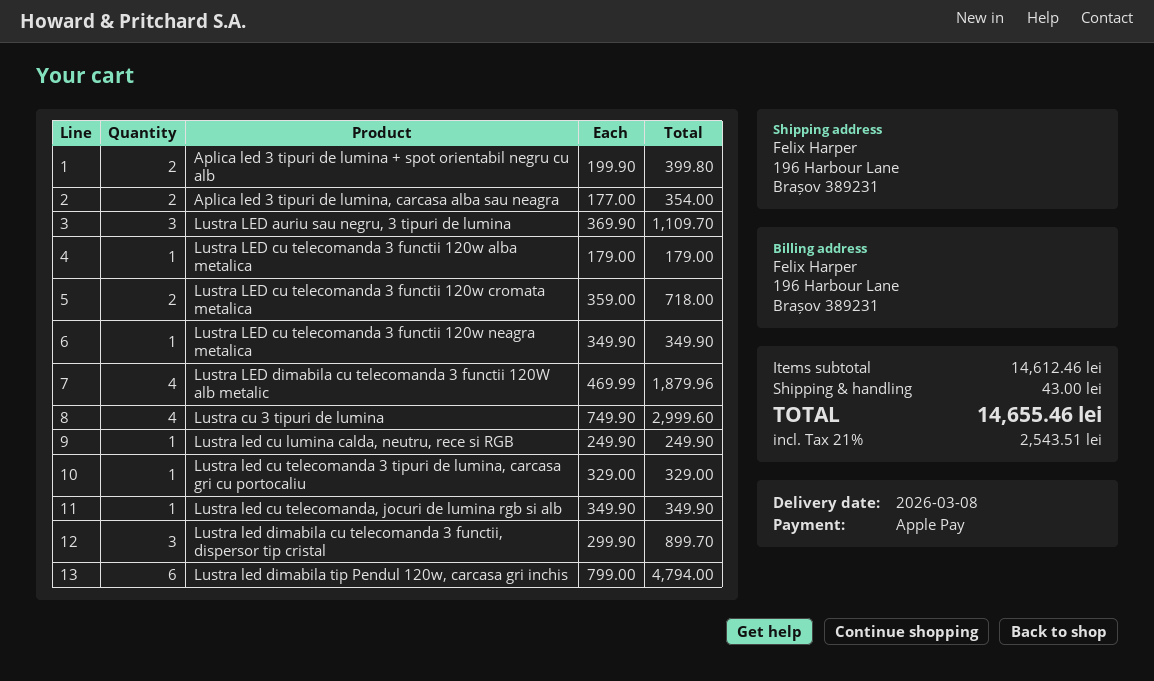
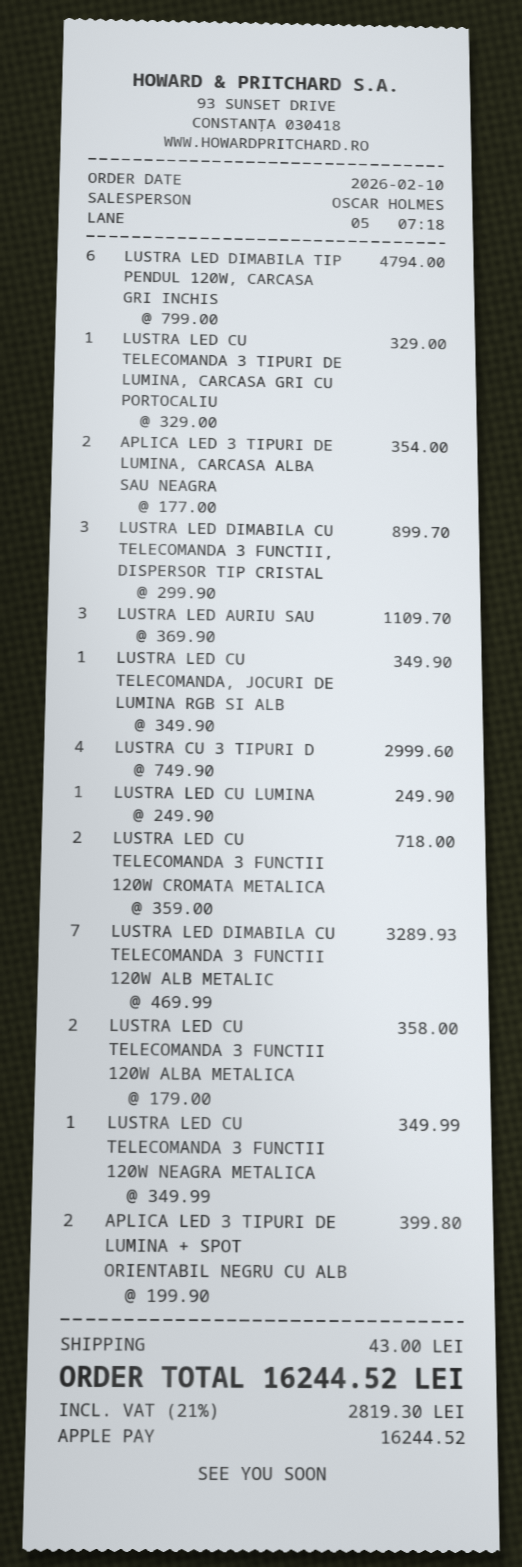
Lustra LED cu telecomanda 3 functii 120w alba metalica: 1 x 179.00 = 179.00 -> 2 x 179.00 = 358.00
Lustra LED cu telecomanda 3 functii 120w neagra metalica: 1 x 349.90 = 349.90 -> 1 x 349.99 = 349.99
Lustra LED dimabila cu telecomanda 3 functii 120W alb metalic: 4 x 469.99 = 1879.96 -> 7 x 469.99 = 3289.93
tax: 21% = 2543.51 -> 21% = 2819.30
total: 14655.46 -> 16244.52

